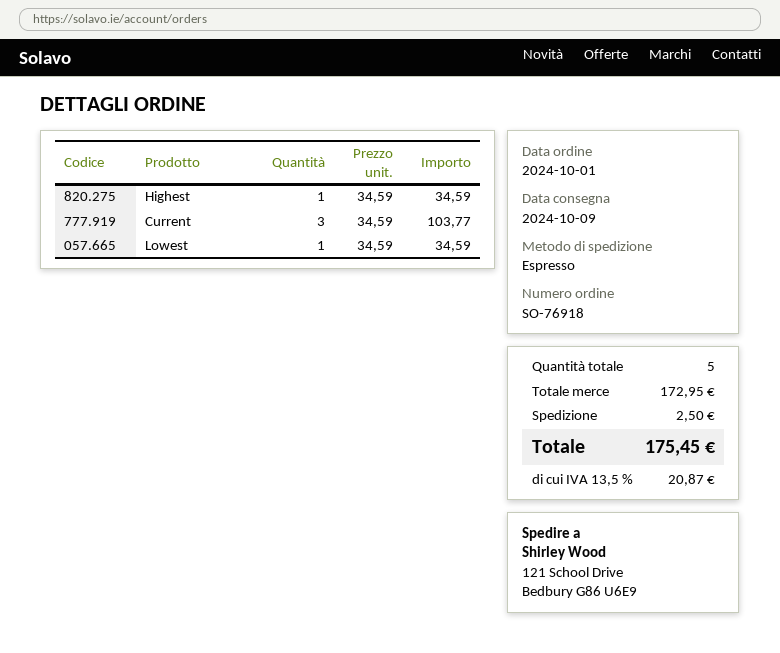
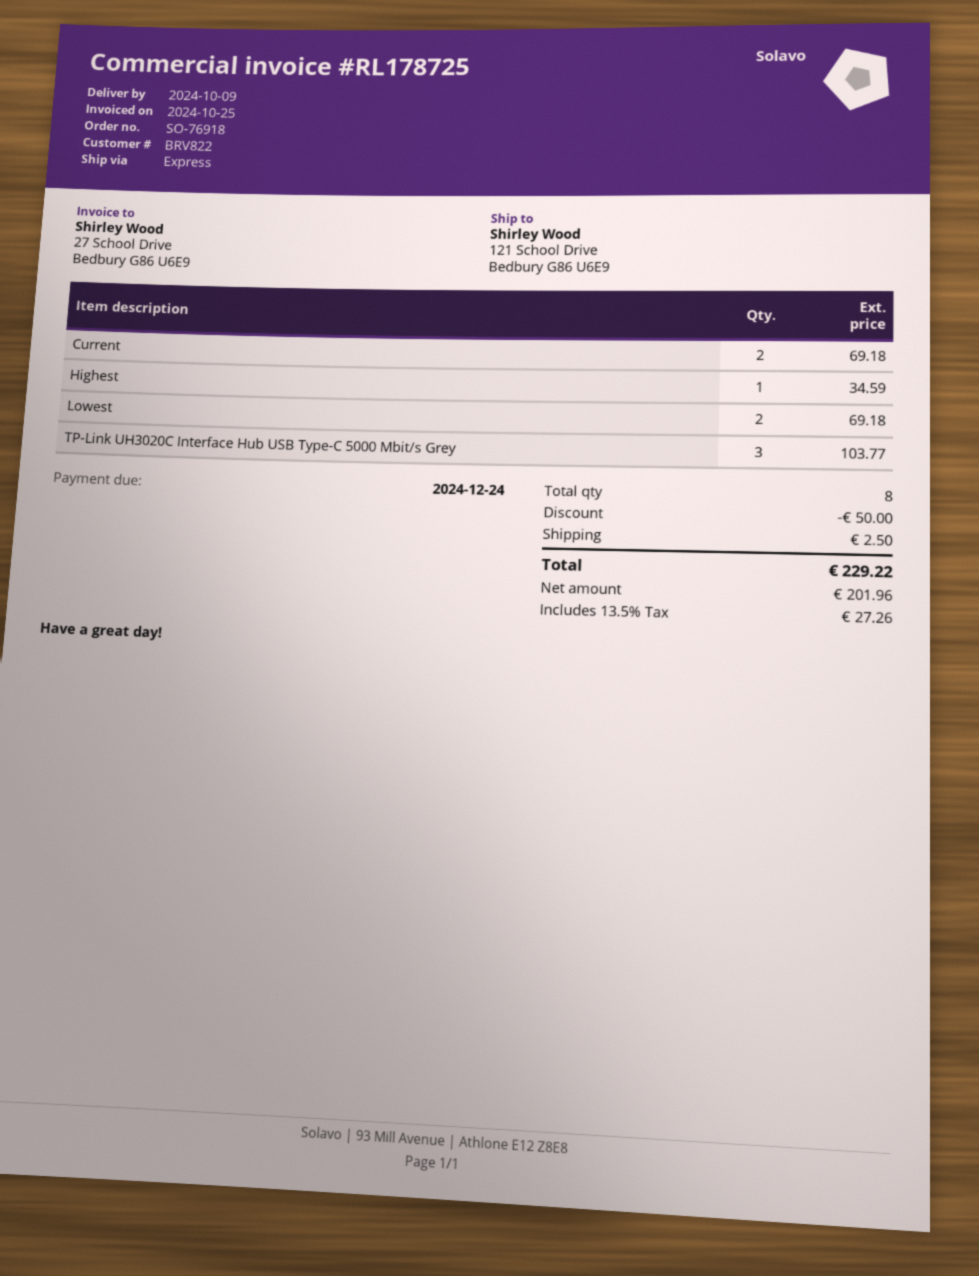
Current: 3 for 103.77 -> 2 for 69.18
Lowest: 1 for 34.59 -> 2 for 69.18
TP-Link UH3020C Interface Hub USB Type-C 5000 Mbit/s Grey: none -> 3 for 103.77
total quantity: 5 -> 8
discount: none -> 50.00
tax: 13.5% = 20.87 -> 13.5% = 27.26
total: 175.45 -> 229.22

